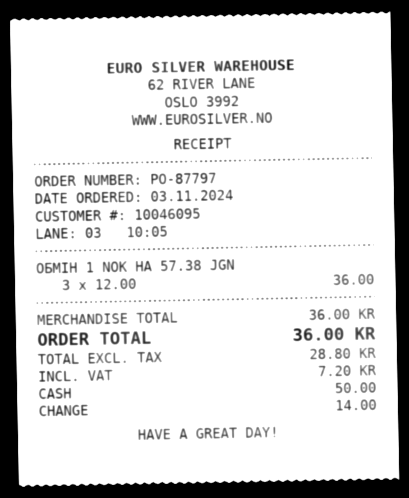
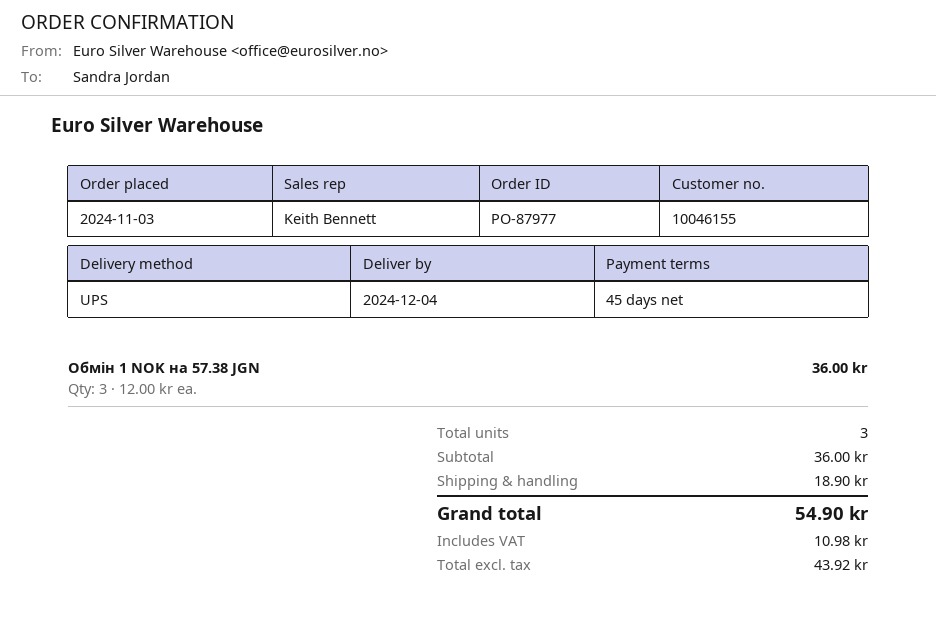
order number: PO-87797 -> PO-87977
customer number: 10046095 -> 10046155
shipping: none -> 18.90
net: 28.80 -> 43.92
tax: 7.20 -> 10.98
total: 36.00 -> 54.90

